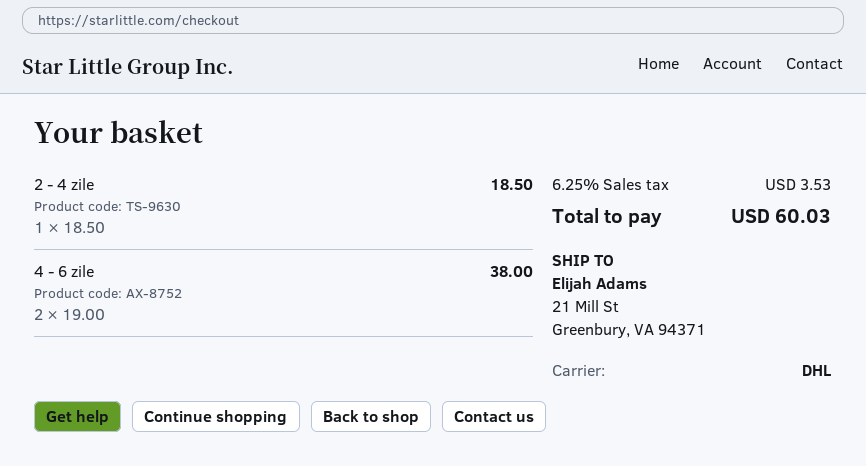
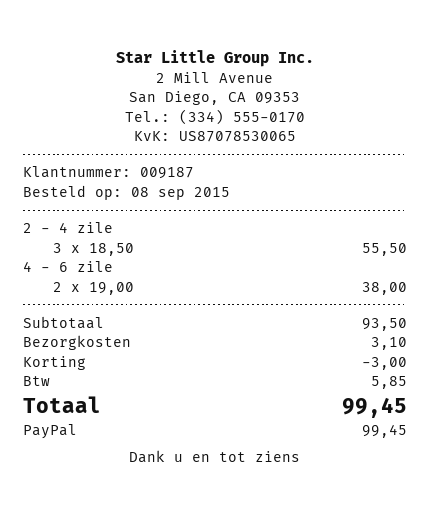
2 - 4 zile: 1 x 18.50 = 18.50 -> 3 x 18.50 = 55.50
discount: none -> 3.00
shipping: none -> 3.10
tax: 3.53 -> 5.85
total: 60.03 -> 99.45

